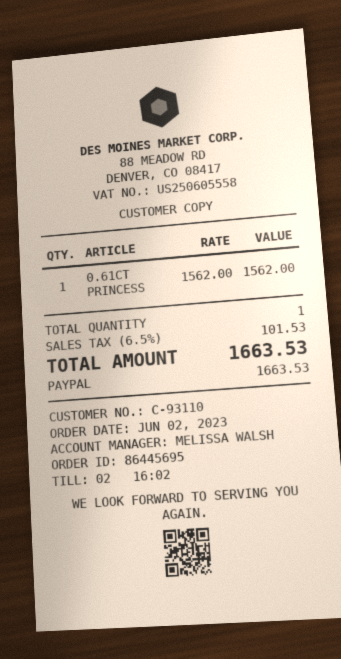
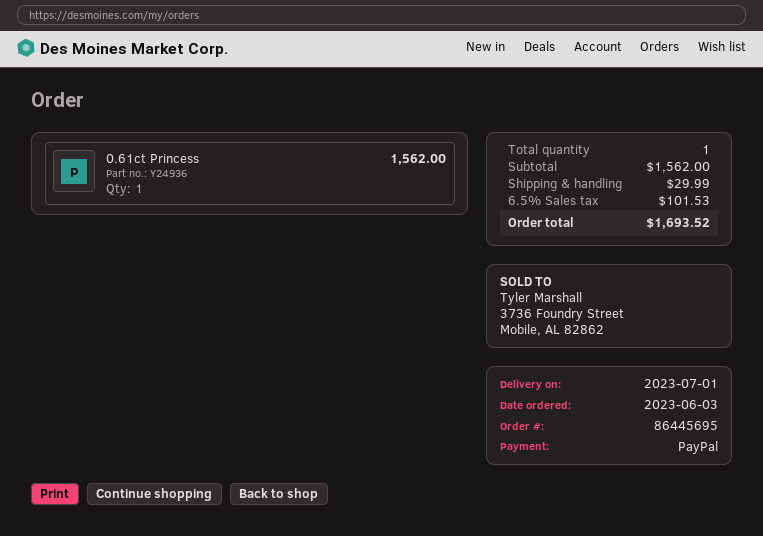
order date: 2023-06-02 -> 2023-06-03
shipping: none -> 29.99
total: 1663.53 -> 1693.52

